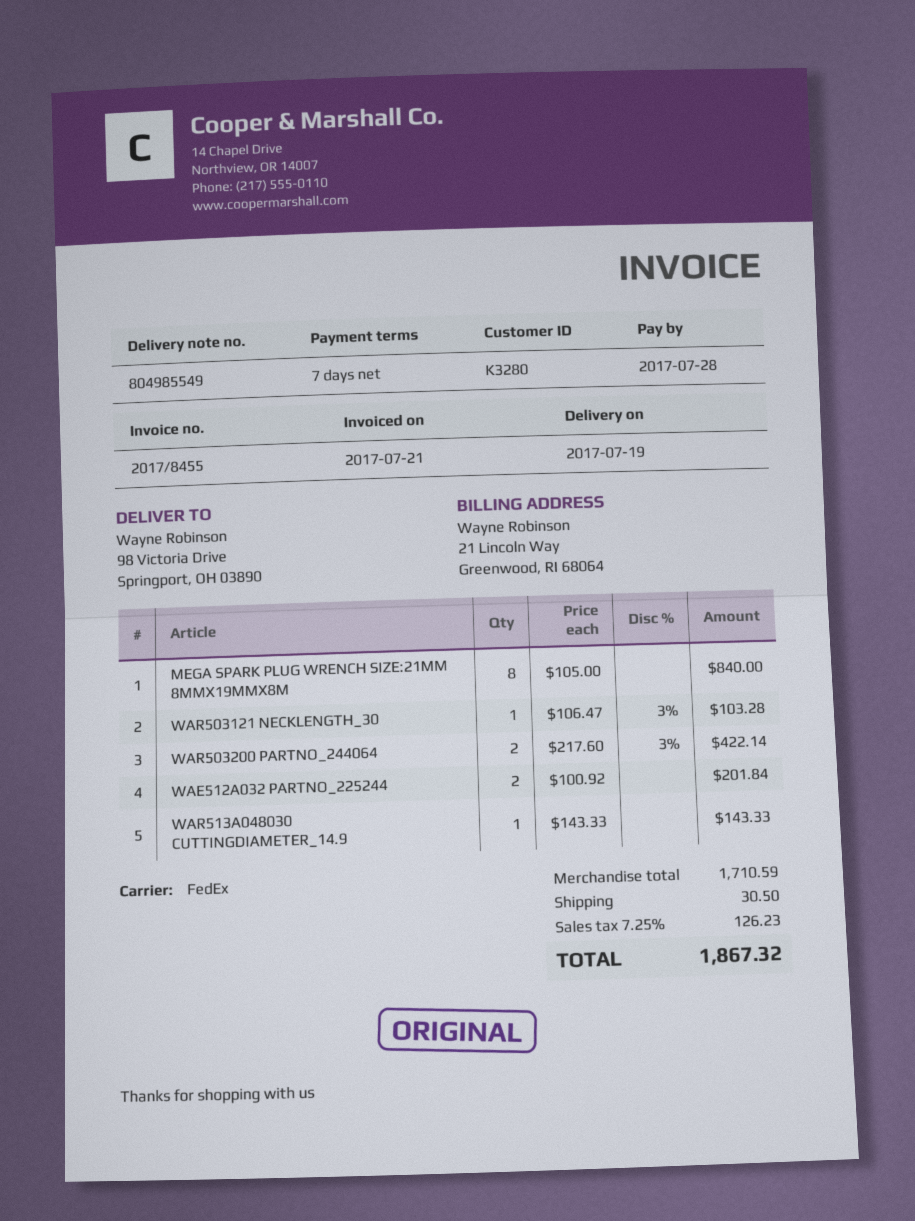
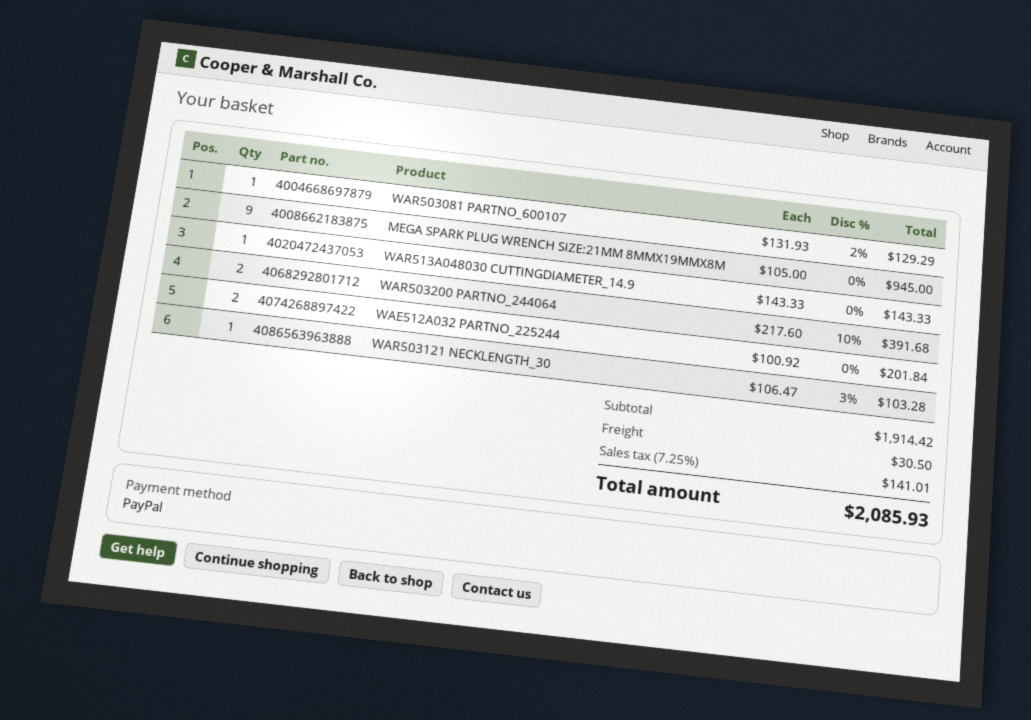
MEGA SPARK PLUG WRENCH SIZE:21MM 8MMX19MMX8M: 8 x 105.00 = 840.00 -> 9 x 105.00 = 945.00
WAR503200 PARTNO_244064: 2 x 217.60 - 3% = 422.14 -> 2 x 217.60 - 10% = 391.68
WAR503081 PARTNO_600107: none -> 1 x 131.93 - 2% = 129.29
subtotal: 1710.59 -> 1914.42
tax: 7.25% = 126.23 -> 7.25% = 141.01
total: 1867.32 -> 2085.93

